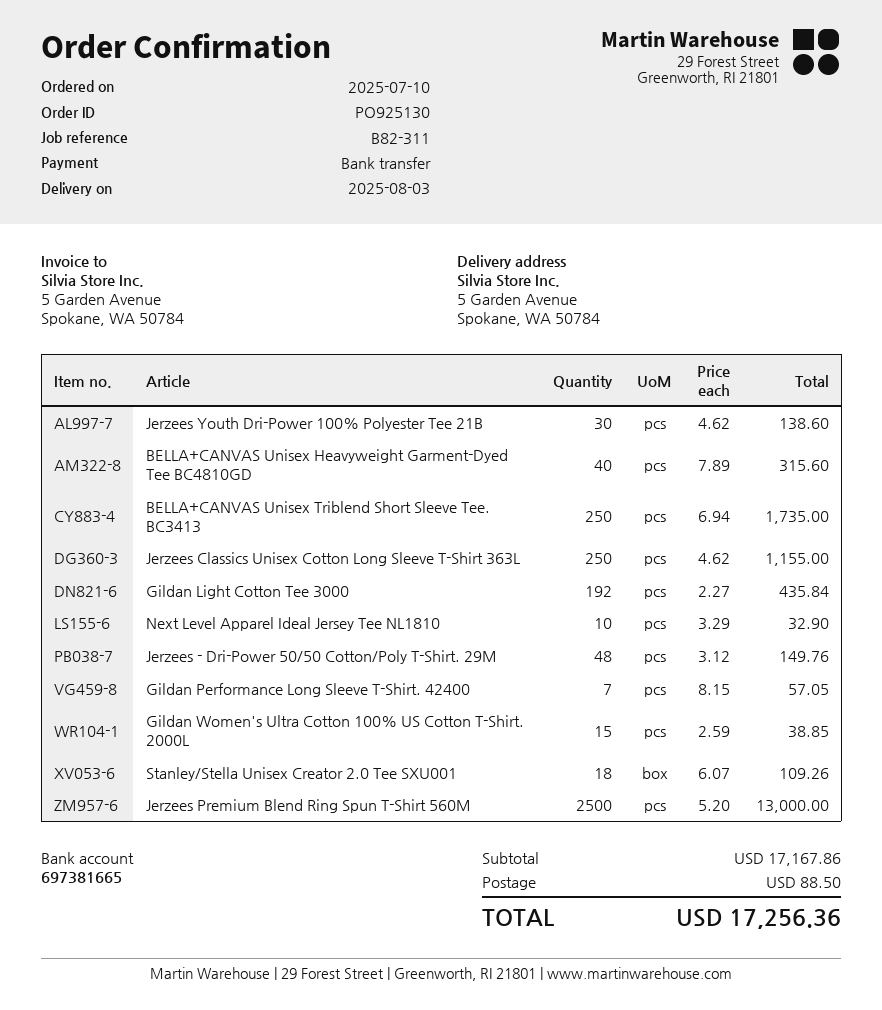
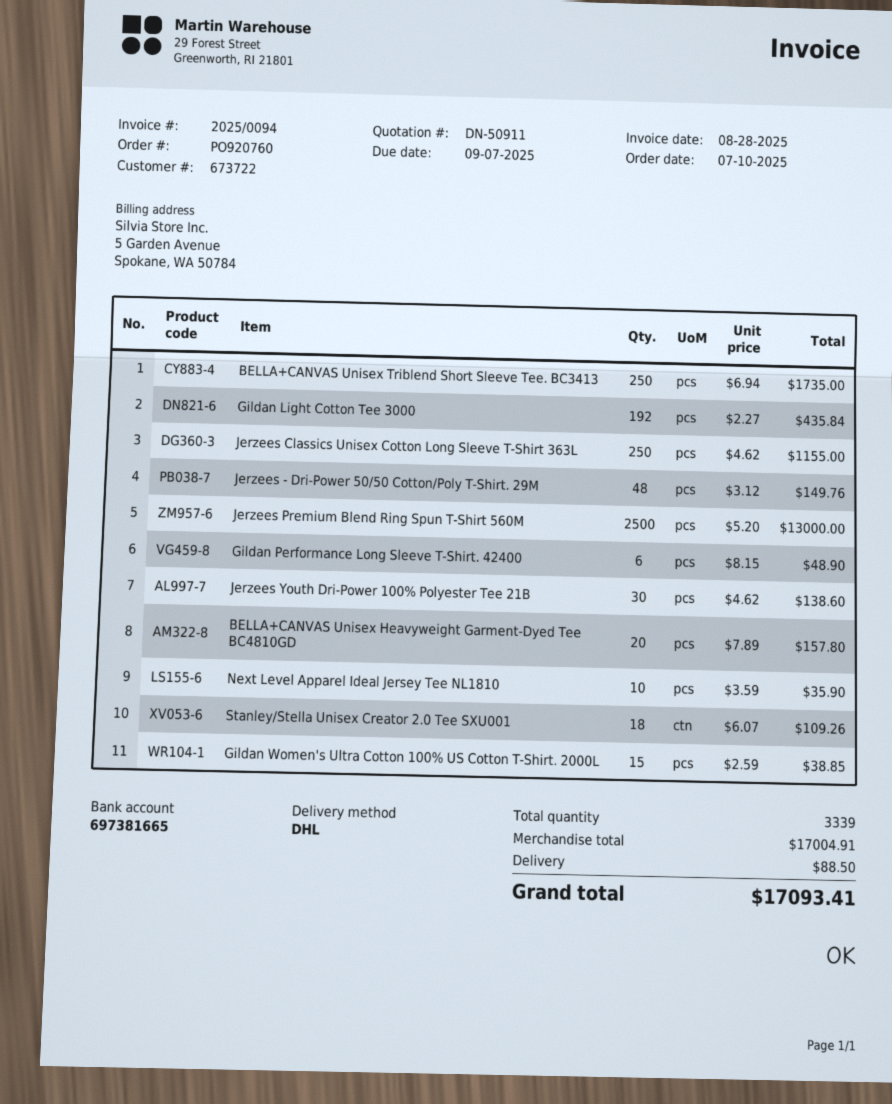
order number: PO925130 -> PO920760
BELLA+CANVAS Unisex Heavyweight Garment-Dyed Tee BC4810GD: 40 x 7.89 = 315.60 -> 20 x 7.89 = 157.80
Next Level Apparel Ideal Jersey Tee NL1810: 10 x 3.29 = 32.90 -> 10 x 3.59 = 35.90
Gildan Performance Long Sleeve T-Shirt. 42400: 7 x 8.15 = 57.05 -> 6 x 8.15 = 48.90
subtotal: 17167.86 -> 17004.91
total: 17256.36 -> 17093.41

